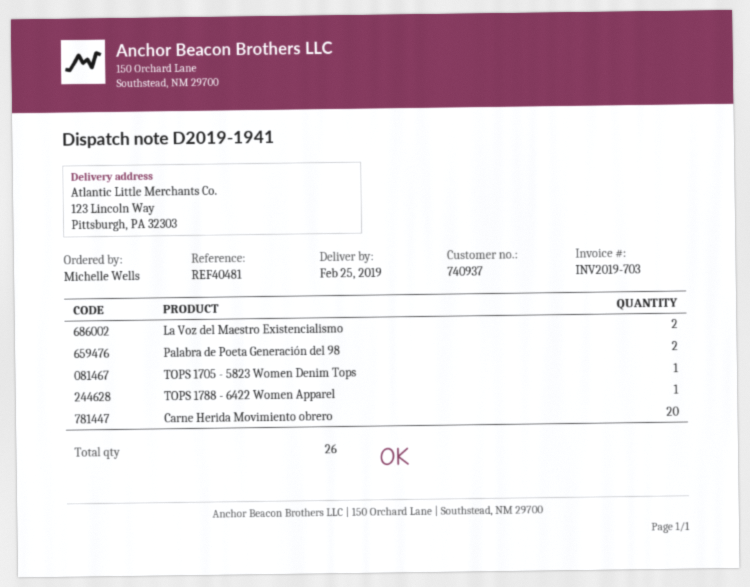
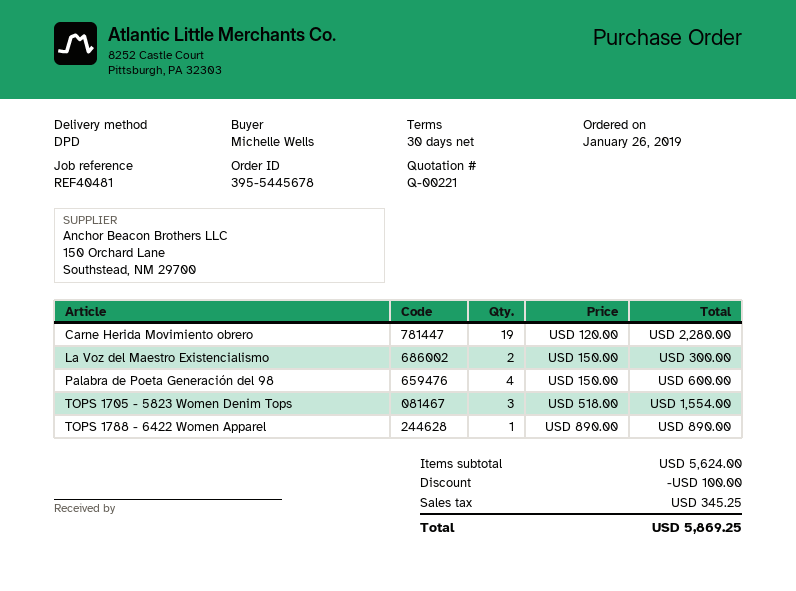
Palabra de Poeta Generación del 98: 2 -> 4
TOPS 1705 - 5823 Women Denim Tops: 1 -> 3
Carne Herida Movimiento obrero: 20 -> 19

